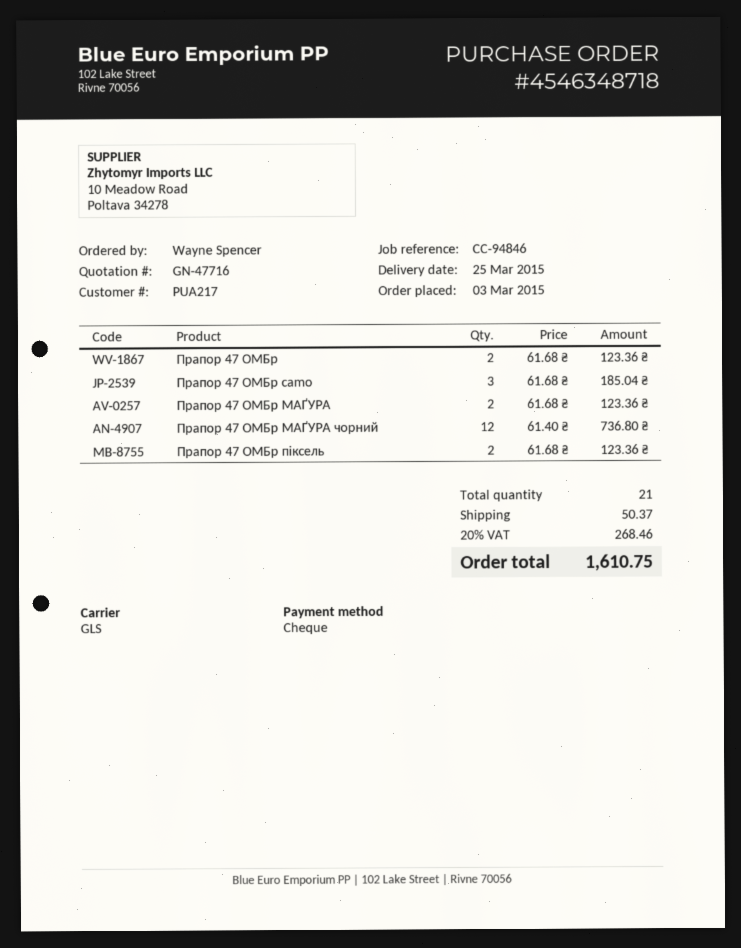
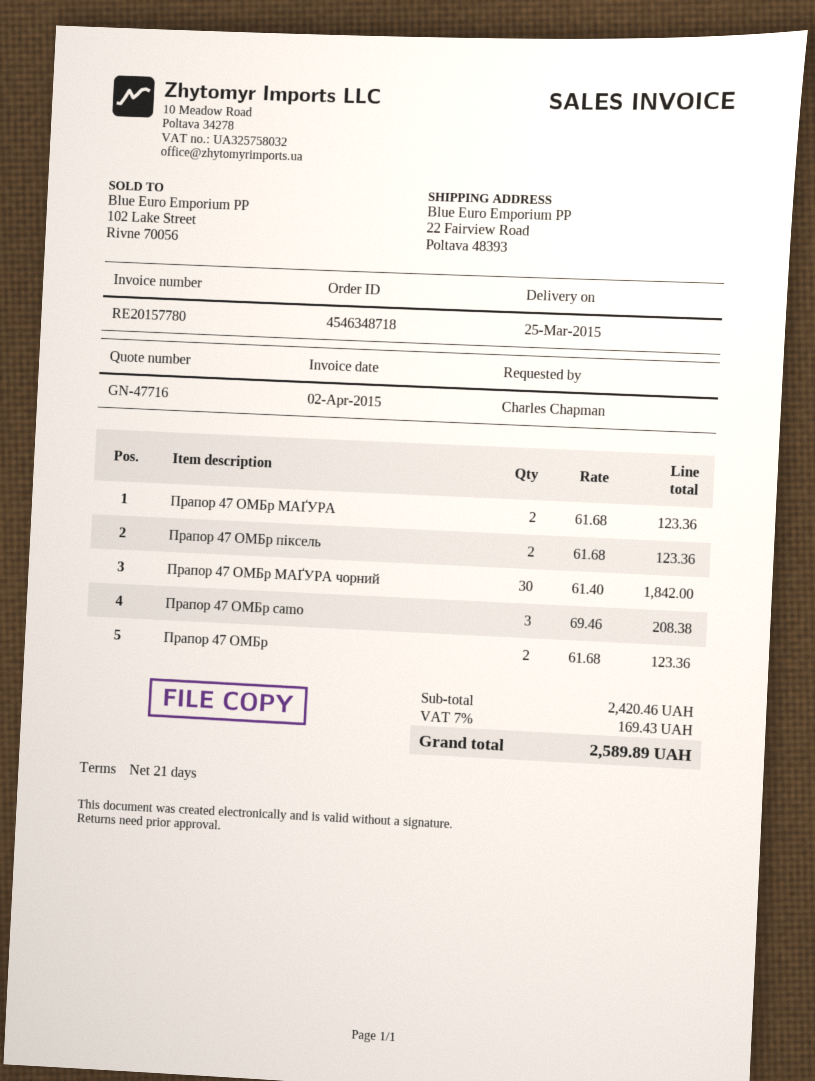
ordered by: Wayne Spencer -> Charles Chapman
Прапор 47 ОМБр camo: 3 x 61.68 = 185.04 -> 3 x 69.46 = 208.38
Прапор 47 ОМБр МАҐУРА чорний: 12 x 61.40 = 736.80 -> 30 x 61.40 = 1842.00
shipping: 50.37 -> none
tax: 20% = 268.46 -> 7% = 169.43
total: 1610.75 -> 2589.89

